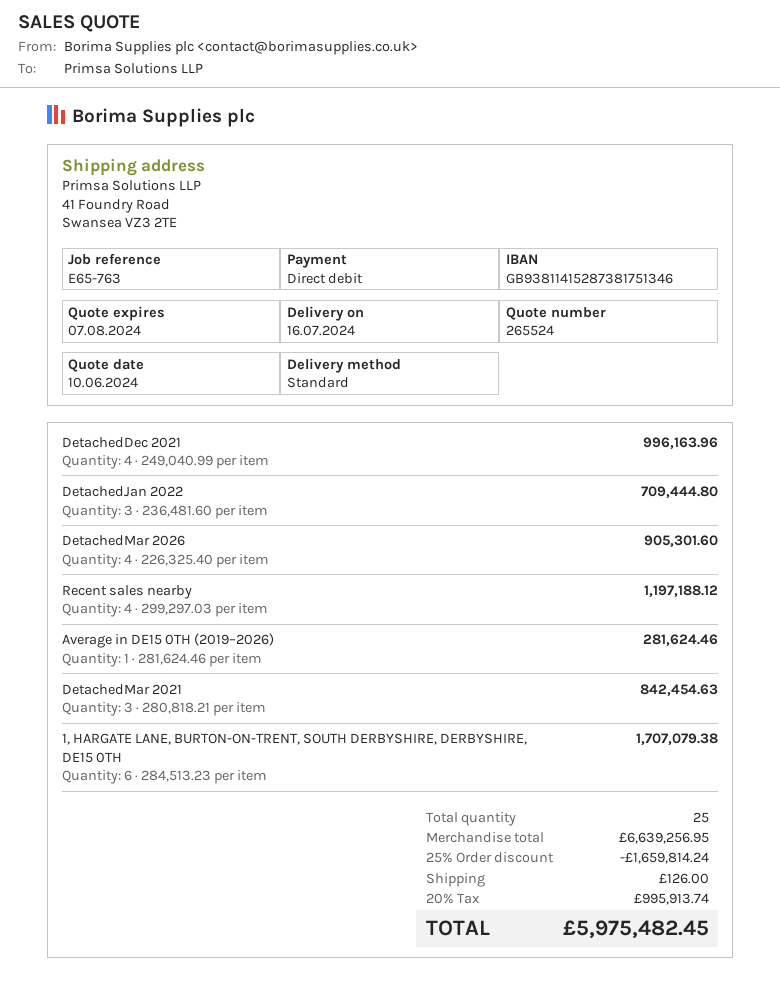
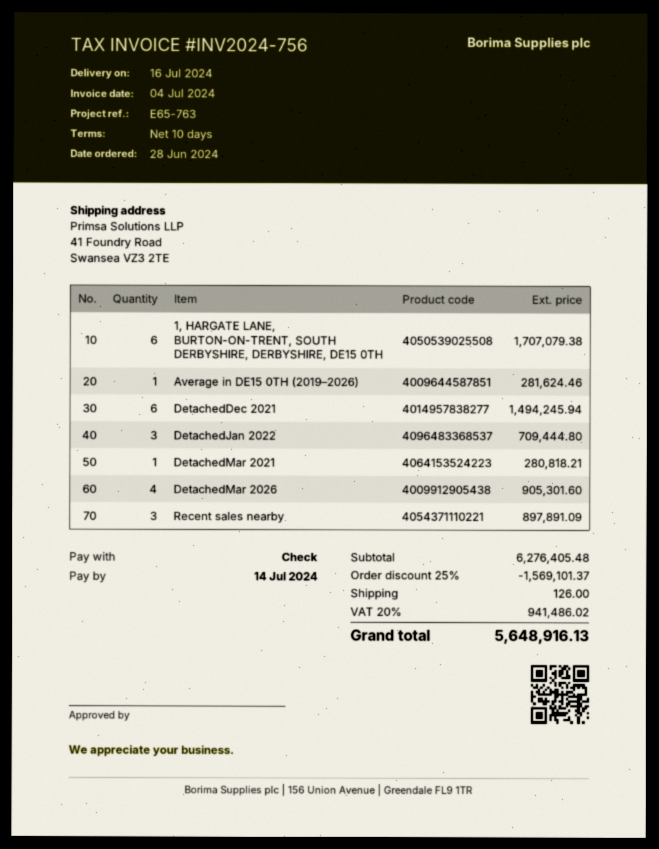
payment method: direct debit -> cheque
DetachedDec 2021: 4 for 996163.96 -> 6 for 1494245.94
Recent sales nearby: 4 for 1197188.12 -> 3 for 897891.09
DetachedMar 2021: 3 for 842454.63 -> 1 for 280818.21
subtotal: 6639256.95 -> 6276405.48
discount: 25% = 1659814.24 -> 25% = 1569101.37
tax: 20% = 995913.74 -> 20% = 941486.02
total: 5975482.45 -> 5648916.13

